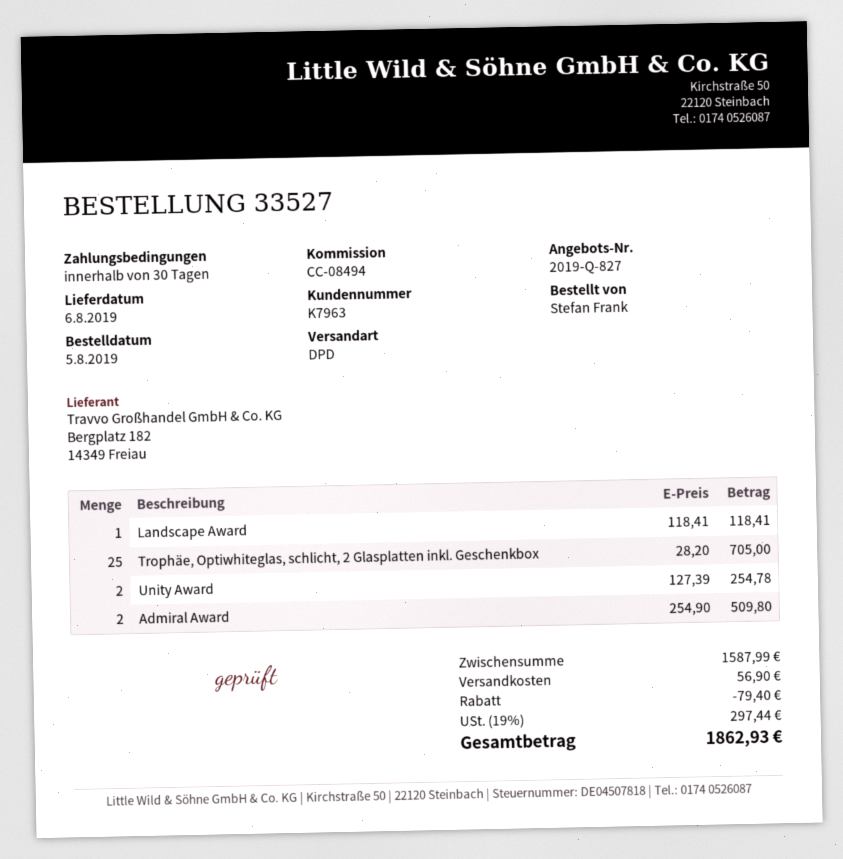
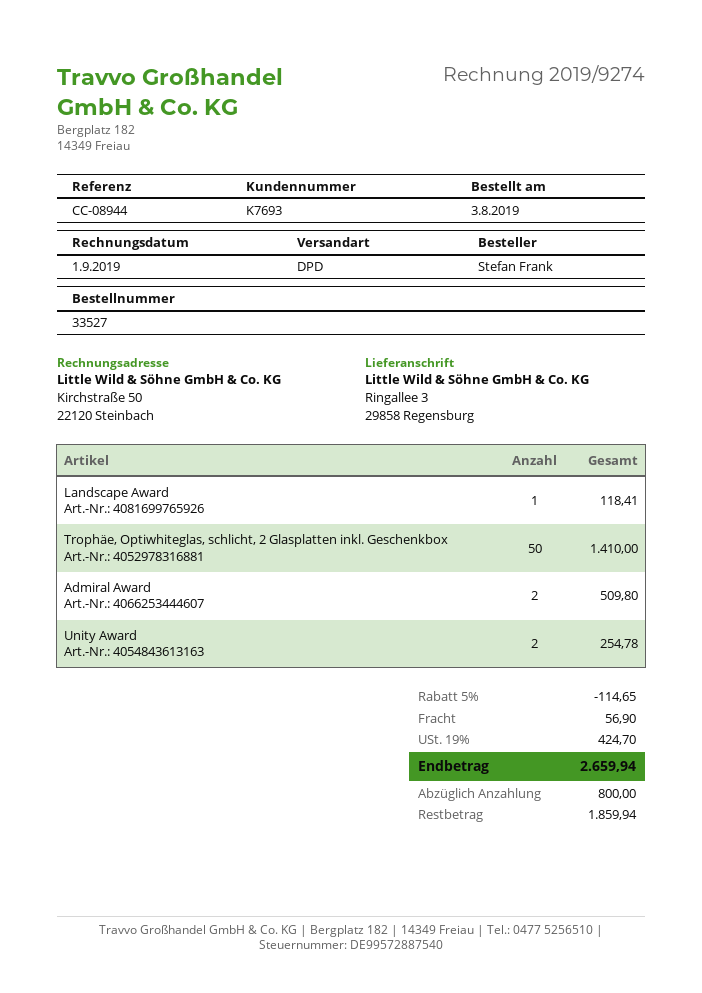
order date: 2019-08-05 -> 2019-08-03
customer number: K7963 -> K7693
reference: CC-08494 -> CC-08944
Trophäe, Optiwhiteglas, schlicht, 2 Glasplatten inkl. Geschenkbox: 25 for 705.00 -> 50 for 1410.00
discount: 79.40 -> 114.65
tax: 19% = 297.44 -> 19% = 424.70
total: 1862.93 -> 2659.94

